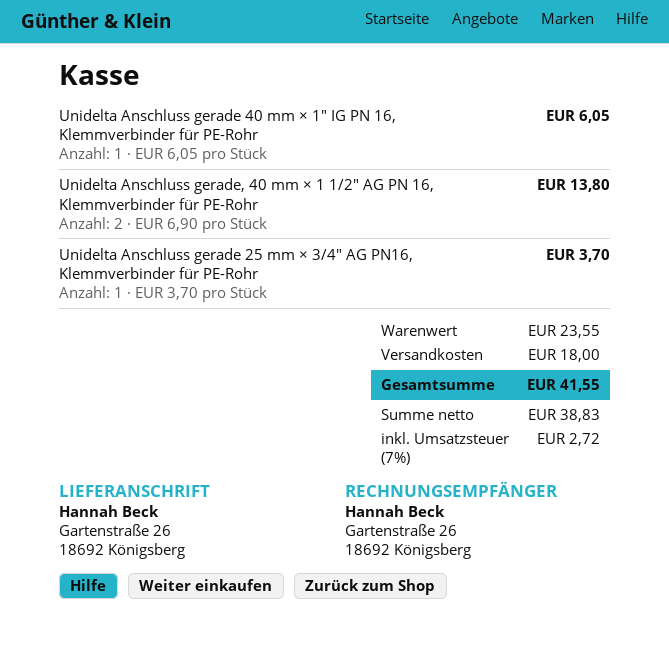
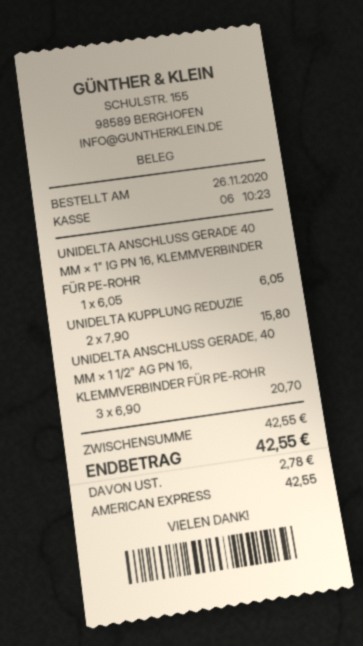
Unidelta Anschluss gerade, 40 mm × 1 1/2" AG PN 16, Klemmverbinder für PE-Rohr: 2 x 6.90 = 13.80 -> 3 x 6.90 = 20.70
Unidelta Anschluss gerade 25 mm × 3/4" AG PN16, Klemmverbinder für PE-Rohr: 1 x 3.70 = 3.70 -> none
UNIDELTA KUPPLUNG REDUZIE: none -> 2 x 7.90 = 15.80
subtotal: 23.55 -> 42.55
shipping: 18.00 -> none
tax: 2.72 -> 2.78
total: 41.55 -> 42.55

